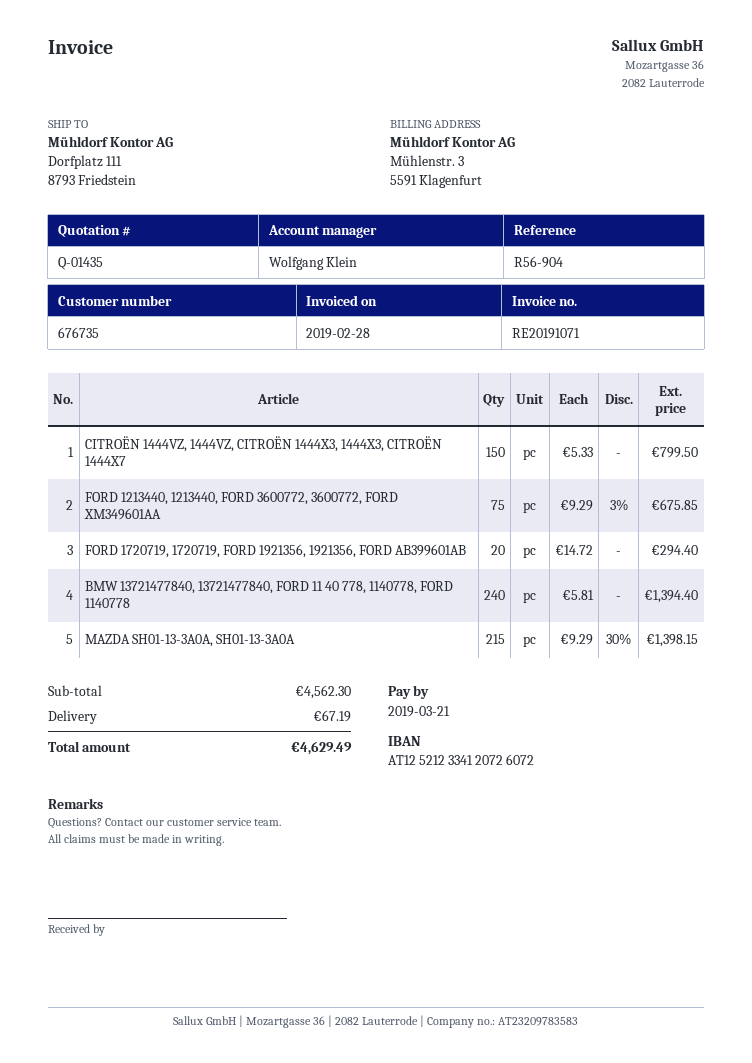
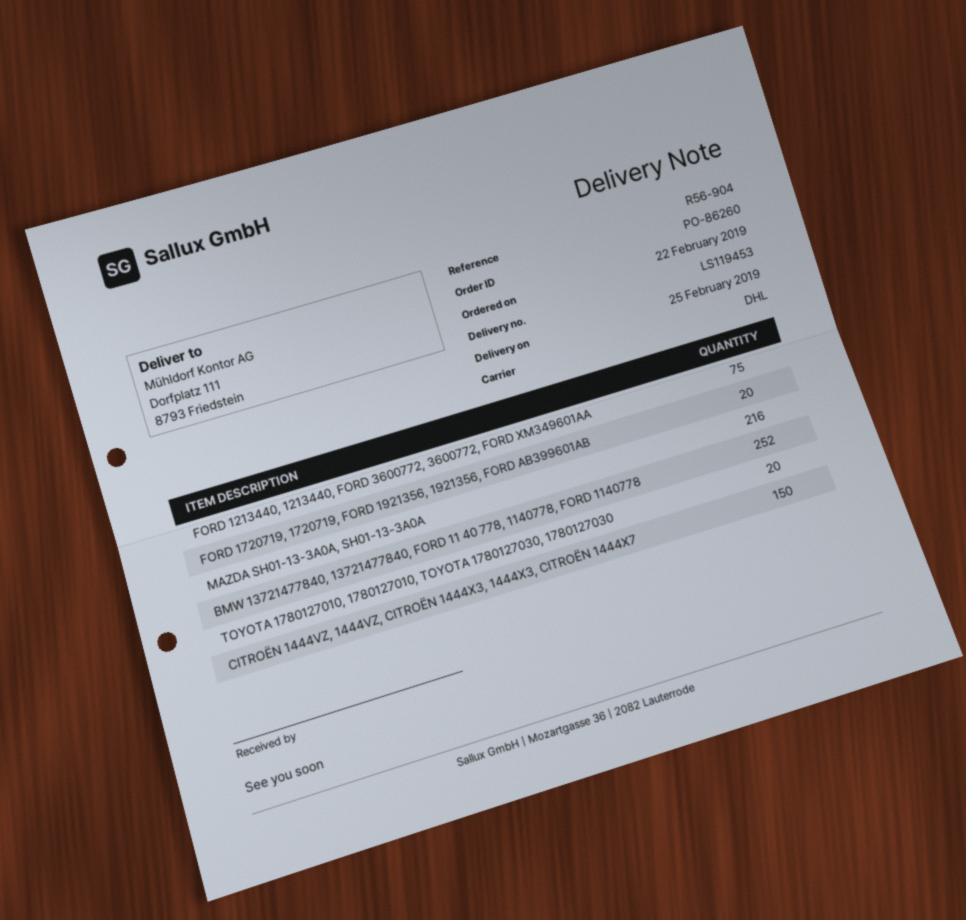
BMW 13721477840, 13721477840, FORD 11 40 778, 1140778, FORD 1140778: 240 -> 252
MAZDA SH01-13-3A0A, SH01-13-3A0A: 215 -> 216
TOYOTA 1780127010, 1780127010, TOYOTA 1780127030, 1780127030: none -> 20

